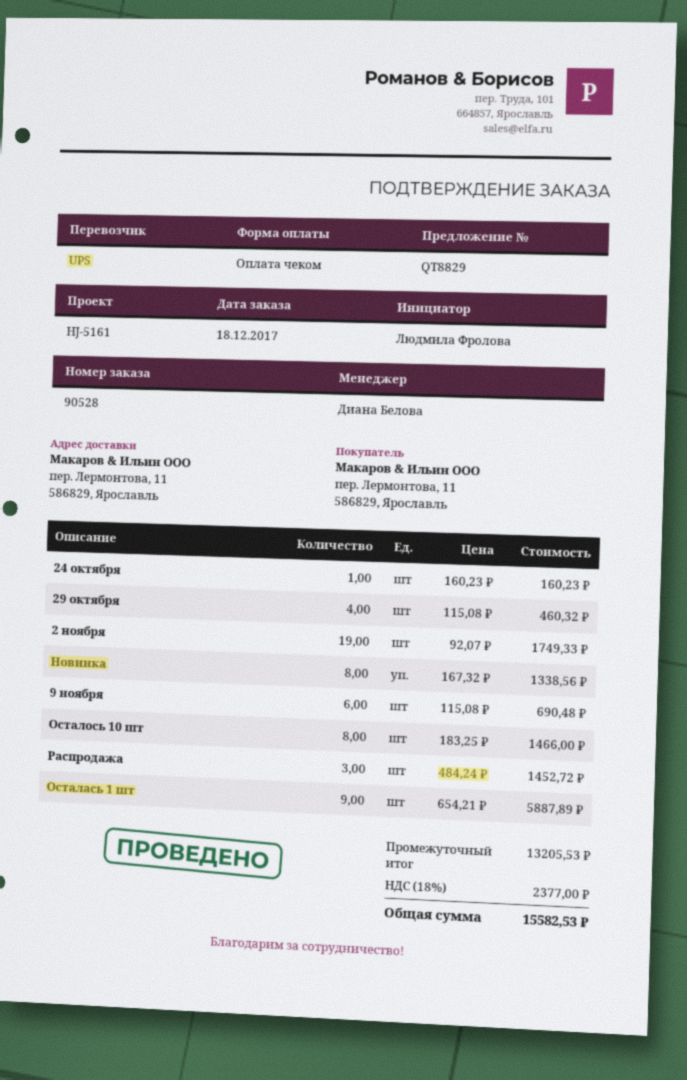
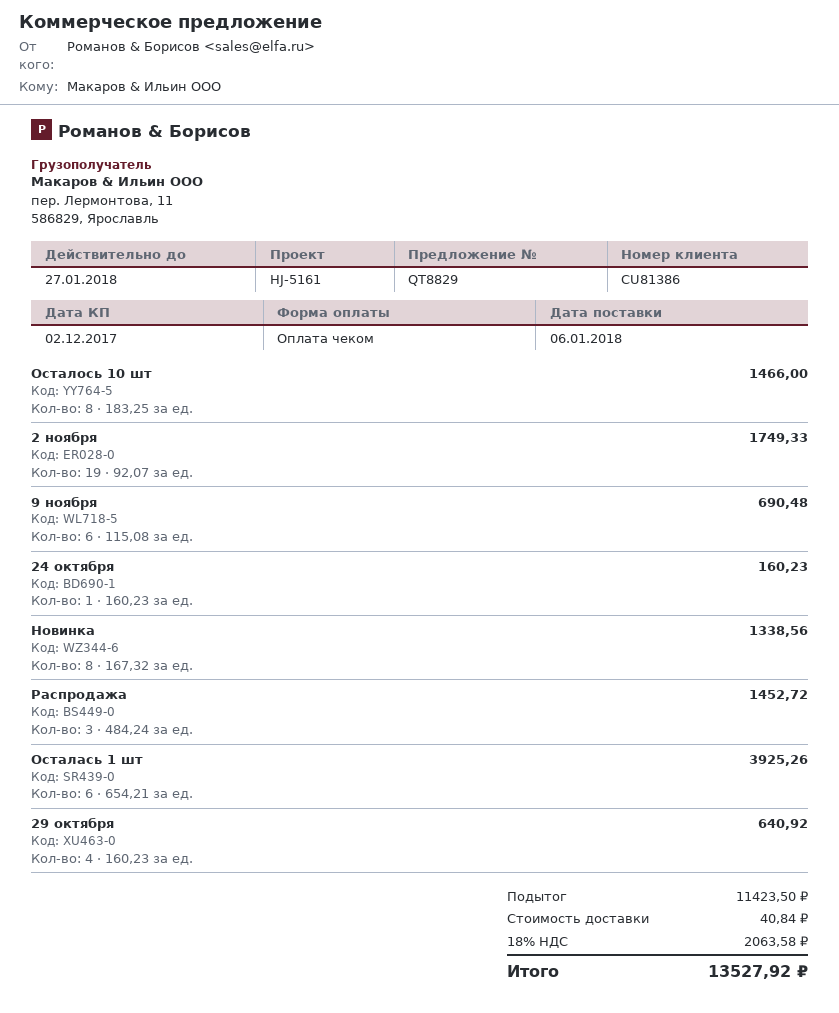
29 октября: 4 x 115.08 = 460.32 -> 4 x 160.23 = 640.92
Осталась 1 шт: 9 x 654.21 = 5887.89 -> 6 x 654.21 = 3925.26
subtotal: 13205.53 -> 11423.50
shipping: none -> 40.84
tax: 18% = 2377.00 -> 18% = 2063.58
total: 15582.53 -> 13527.92

